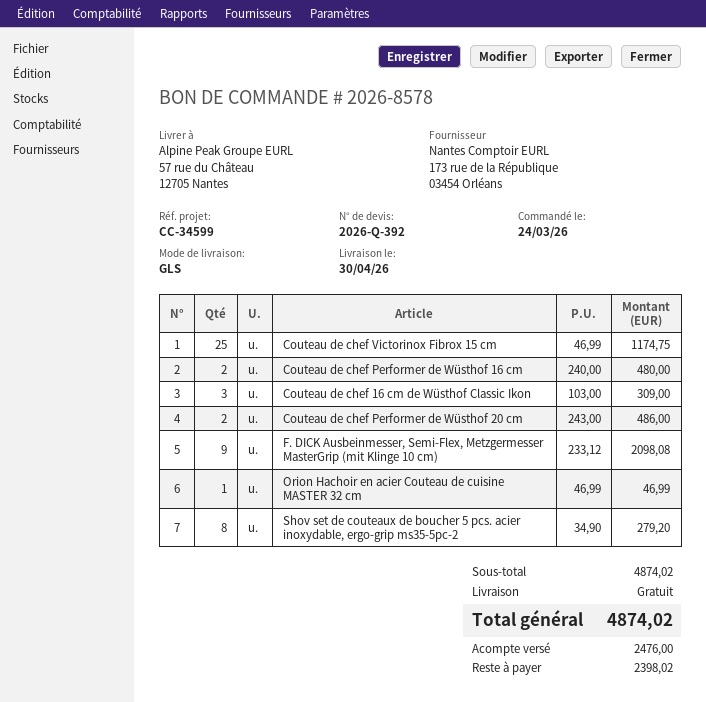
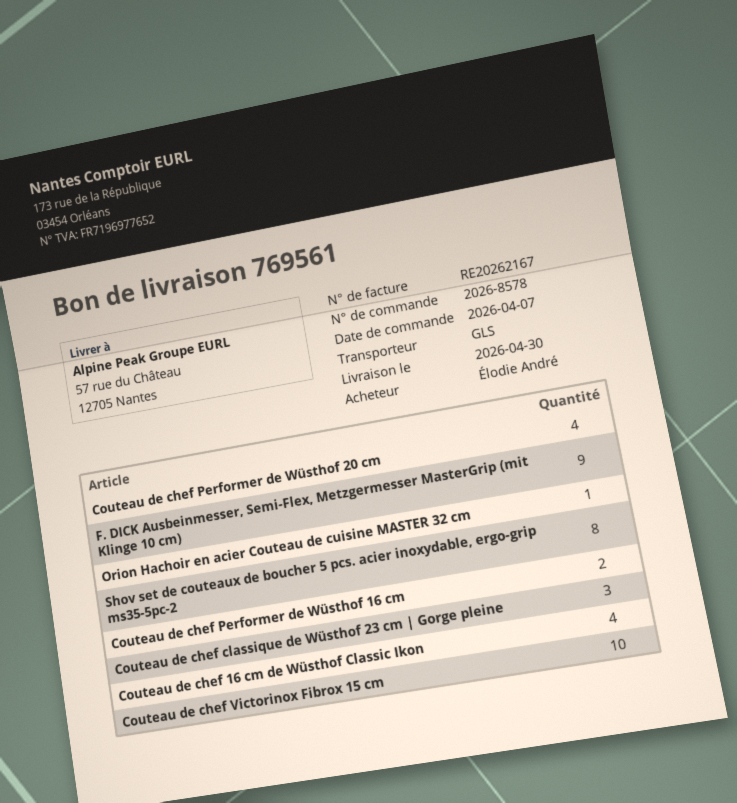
order date: 2026-03-24 -> 2026-04-07
Couteau de chef Victorinox Fibrox 15 cm: 25 -> 10
Couteau de chef 16 cm de Wüsthof Classic Ikon: 3 -> 4
Couteau de chef Performer de Wüsthof 20 cm: 2 -> 4
Couteau de chef classique de Wüsthof 23 cm | Gorge pleine: none -> 3

